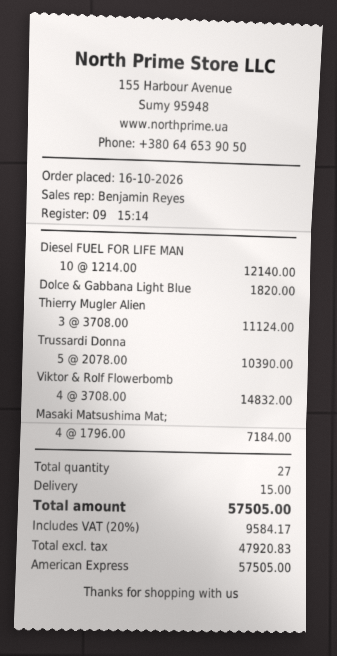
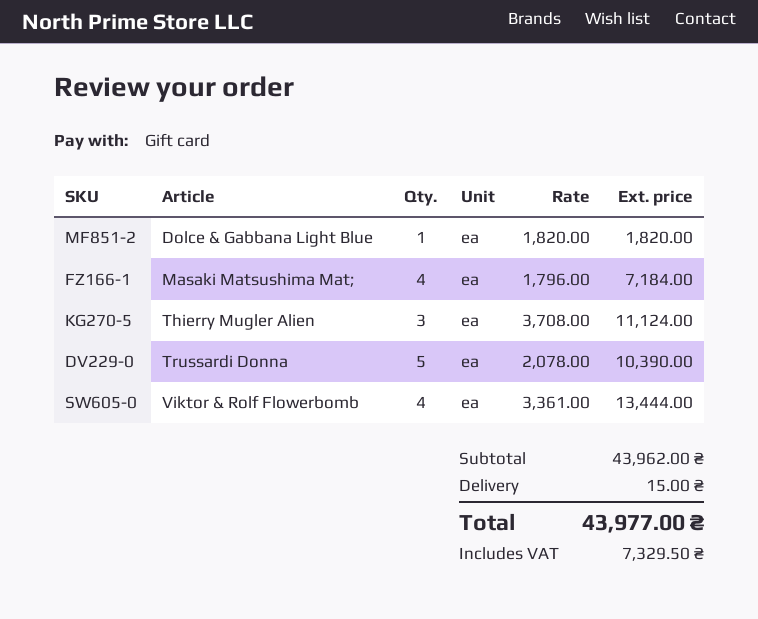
payment method: American Express -> gift card
Diesel FUEL FOR LIFE MAN: 10 x 1214.00 = 12140.00 -> none
Viktor & Rolf Flowerbomb: 4 x 3708.00 = 14832.00 -> 4 x 3361.00 = 13444.00
tax: 9584.17 -> 7329.50
total: 57505.00 -> 43977.00

